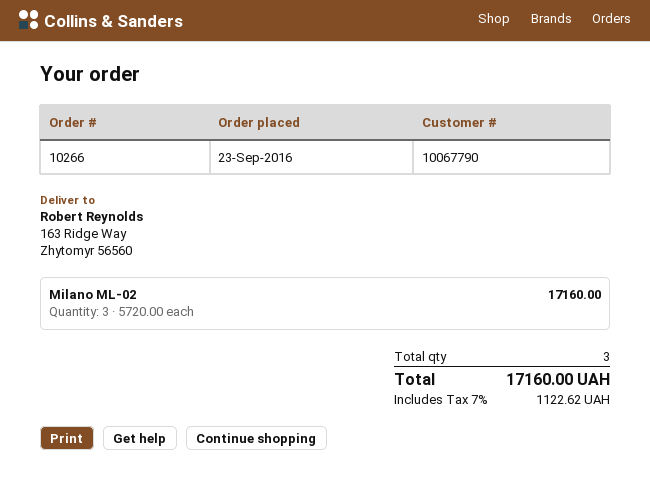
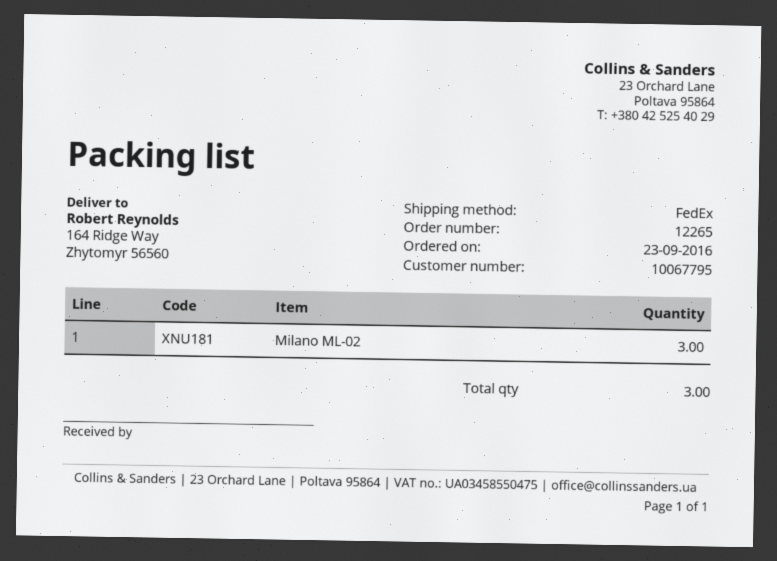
order number: 10266 -> 12265
customer number: 10067790 -> 10067795
ship to: 163 Ridge Way, Zhytomyr 56560 -> 164 Ridge Way, Zhytomyr 56560

